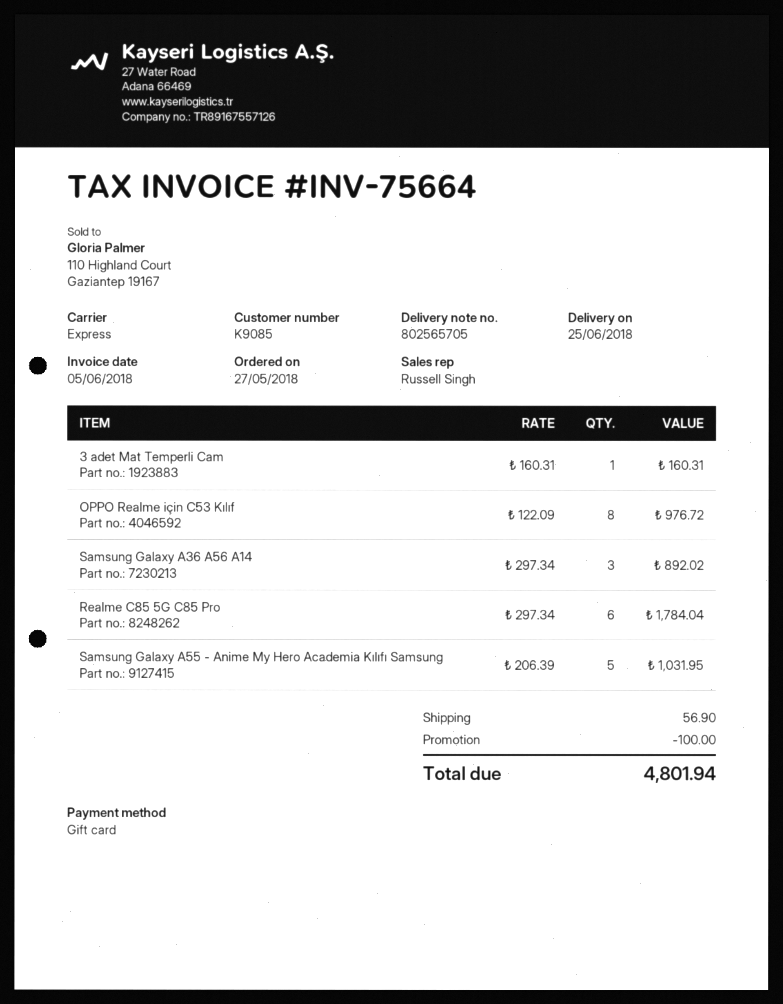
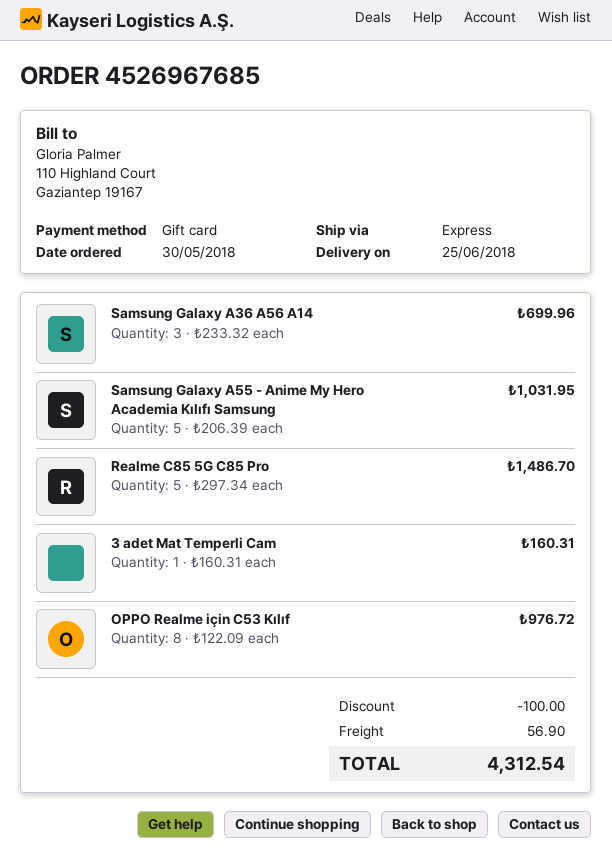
order date: 2018-05-27 -> 2018-05-30
Samsung Galaxy A36 A56 A14: 3 x 297.34 = 892.02 -> 3 x 233.32 = 699.96
Realme C85 5G C85 Pro: 6 x 297.34 = 1784.04 -> 5 x 297.34 = 1486.70
total: 4801.94 -> 4312.54

